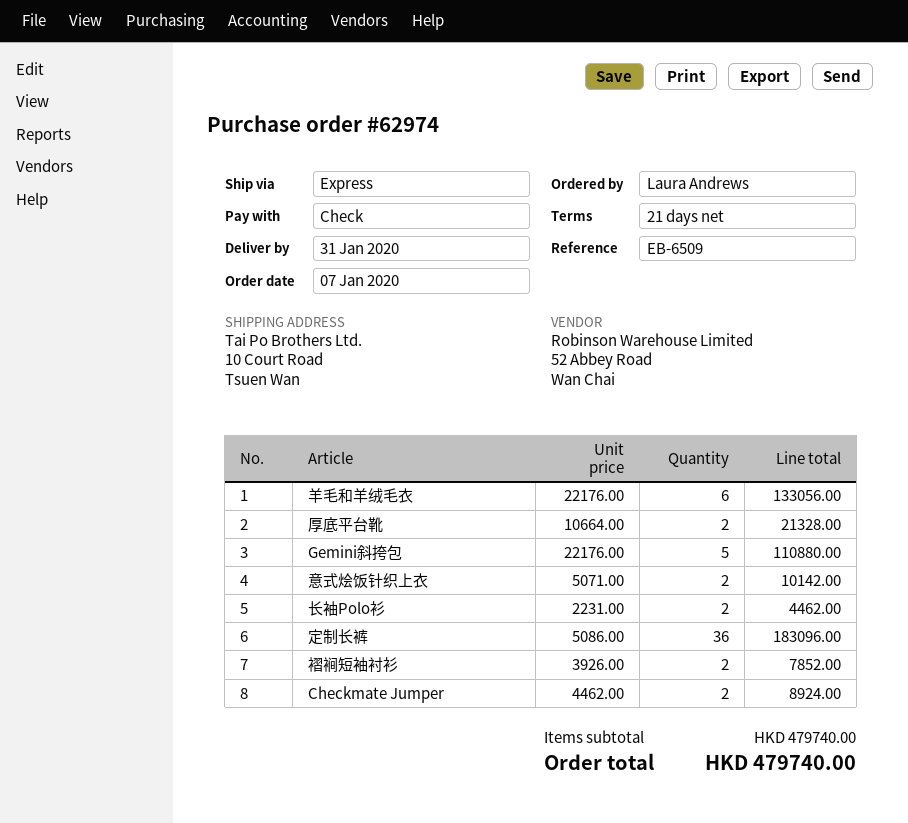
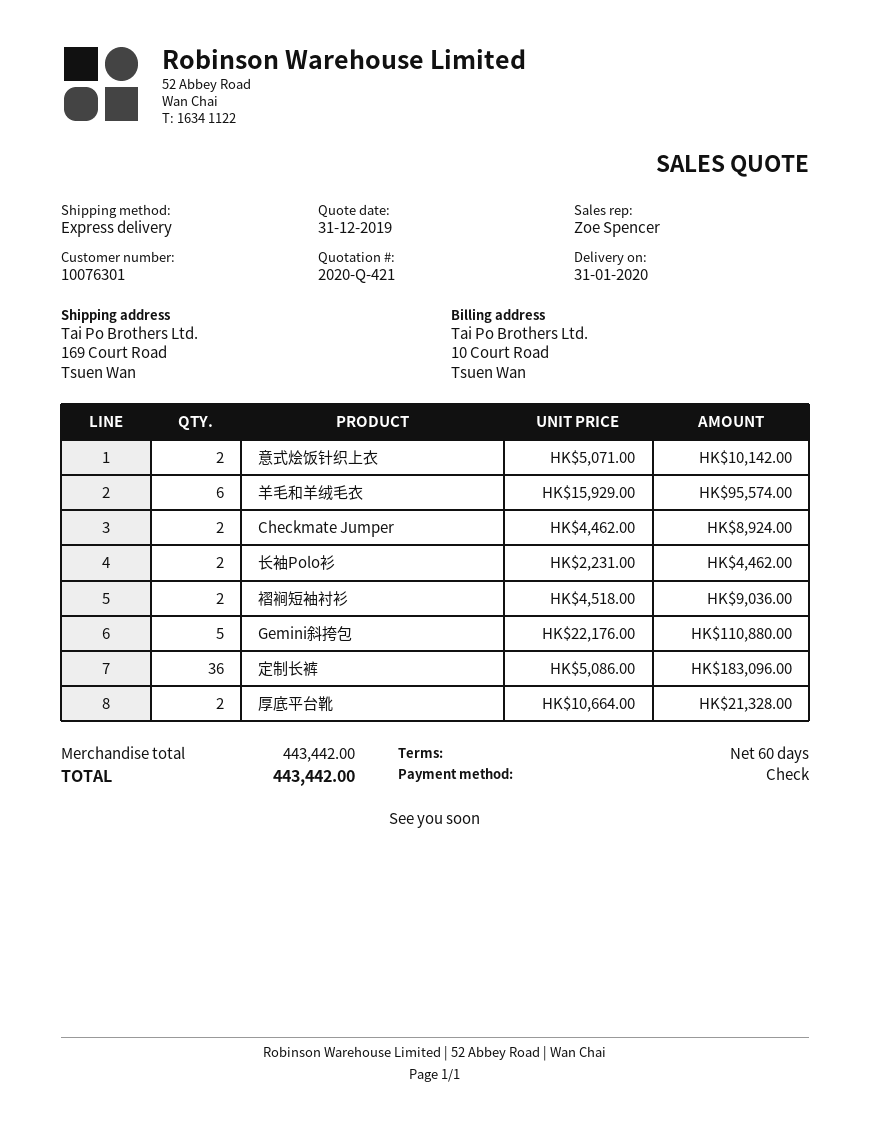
payment terms: 21 days -> 60 days
ship to: 10 Court Road, Tsuen Wan -> 169 Court Road, Tsuen Wan
羊毛和羊绒毛衣: 6 x 22176.00 = 133056.00 -> 6 x 15929.00 = 95574.00
褶裥短袖衬衫: 2 x 3926.00 = 7852.00 -> 2 x 4518.00 = 9036.00
subtotal: 479740.00 -> 443442.00
total: 479740.00 -> 443442.00

